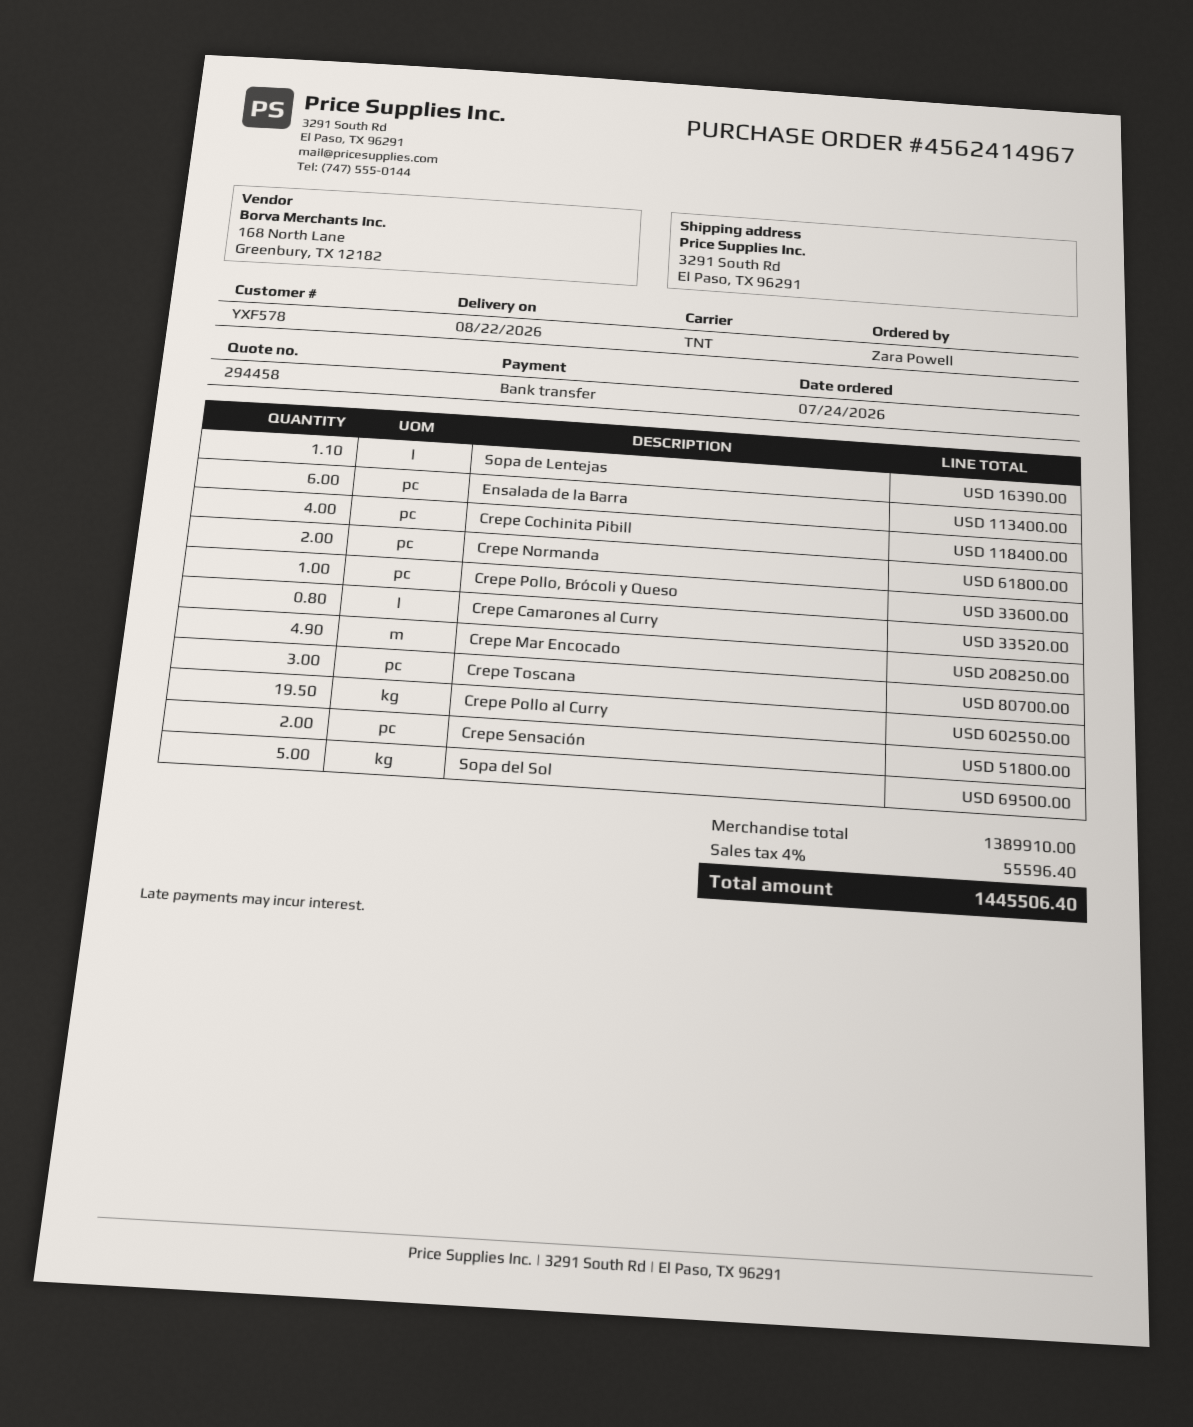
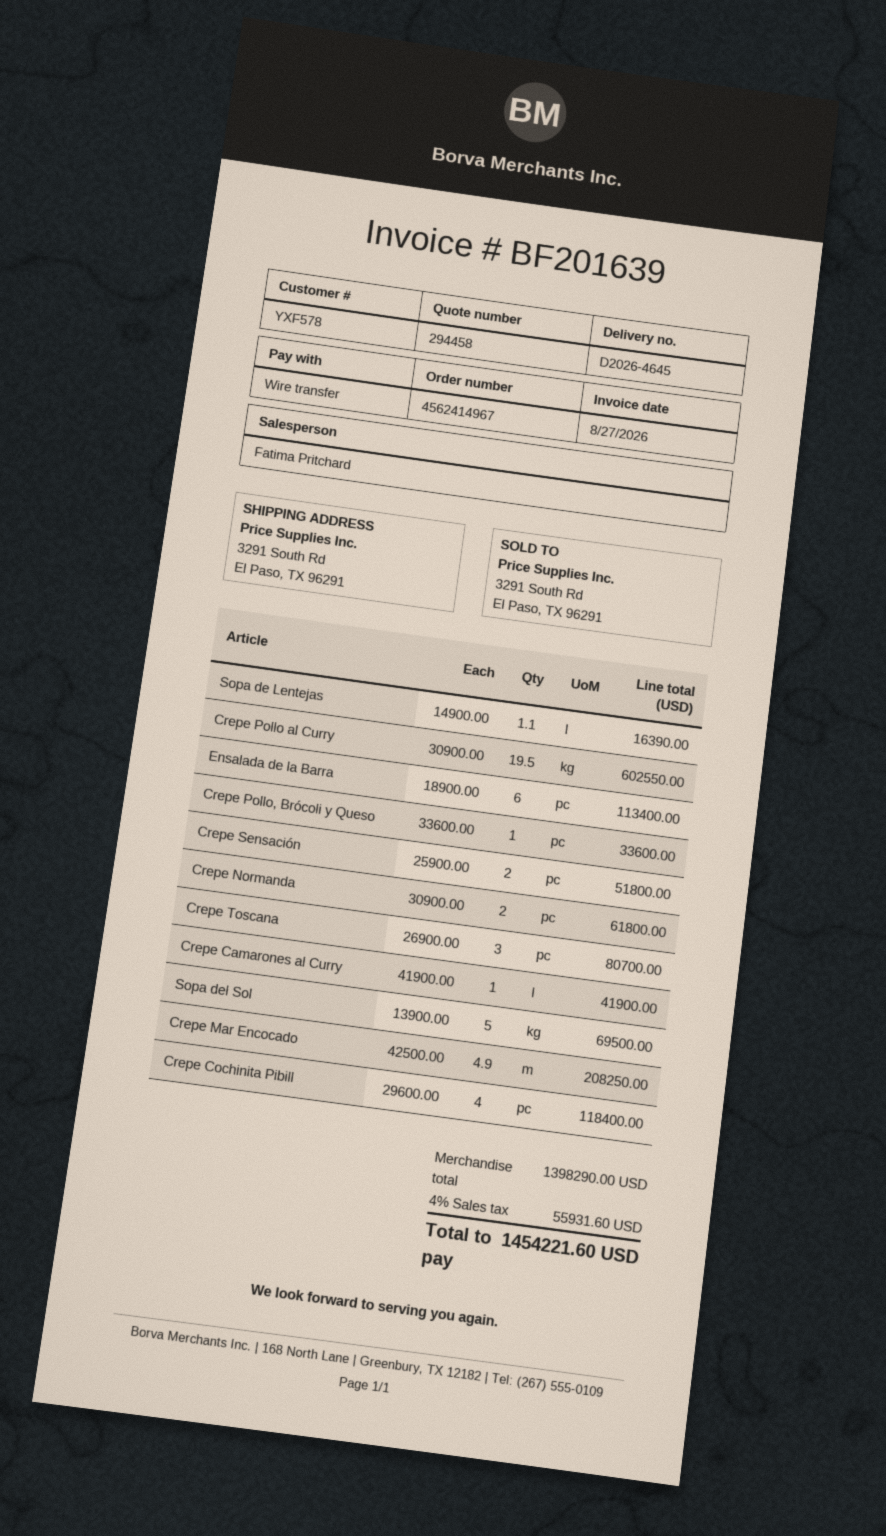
Crepe Camarones al Curry: 0.8 for 33520.00 -> 1 for 41900.00
subtotal: 1389910.00 -> 1398290.00
tax: 4% = 55596.40 -> 4% = 55931.60
total: 1445506.40 -> 1454221.60

